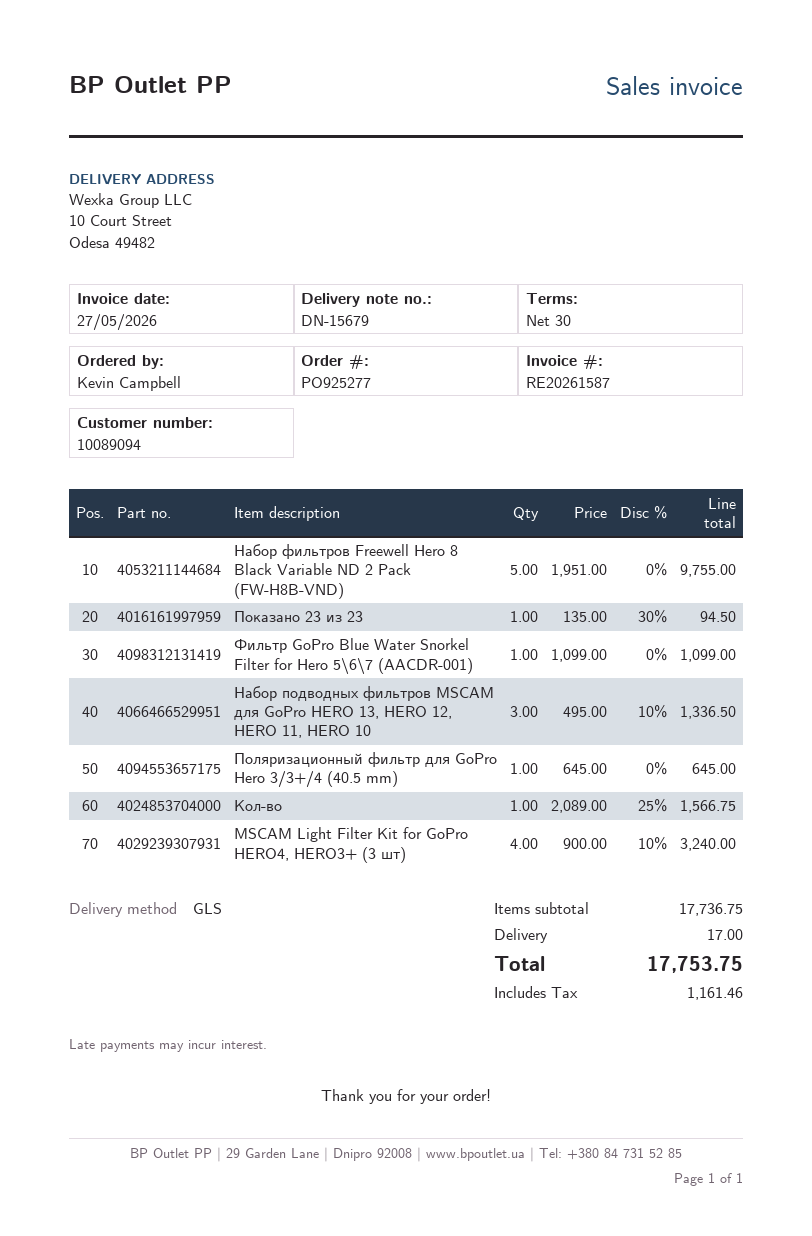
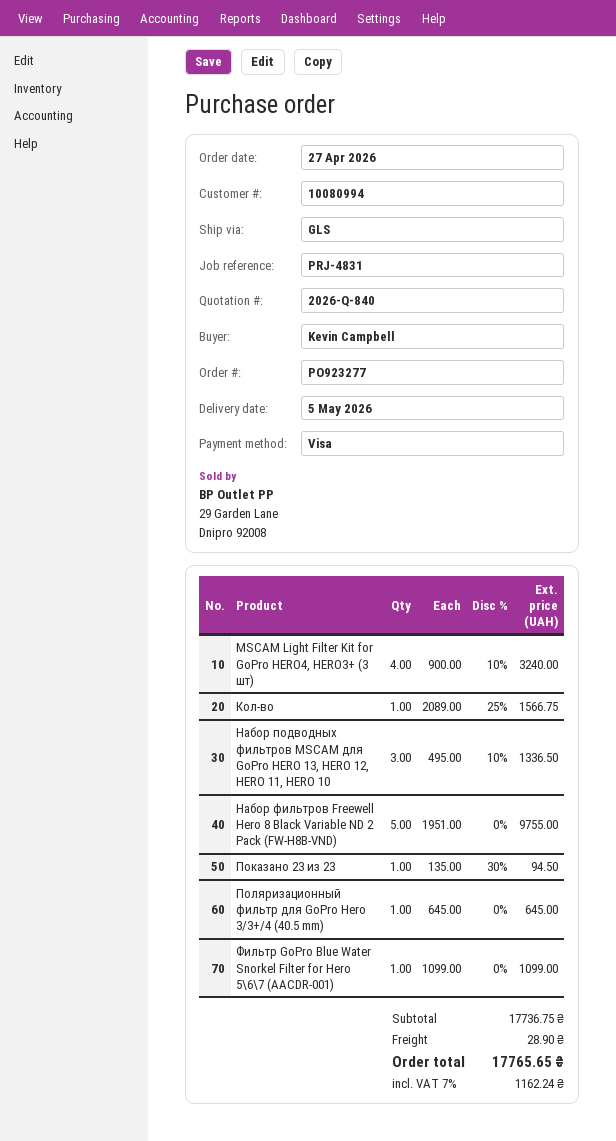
order number: PO925277 -> PO923277
customer number: 10089094 -> 10080994
shipping: 17.00 -> 28.90
tax: 1161.46 -> 1162.24
total: 17753.75 -> 17765.65

